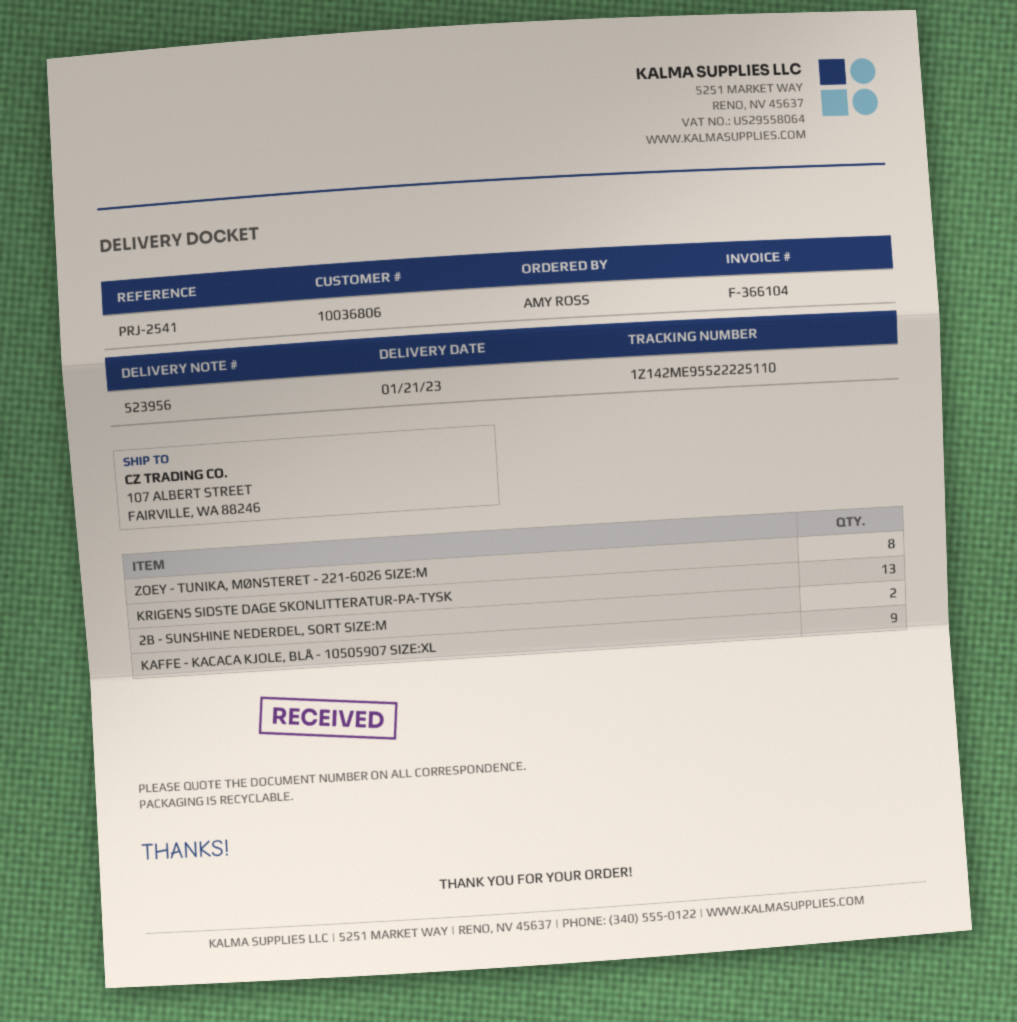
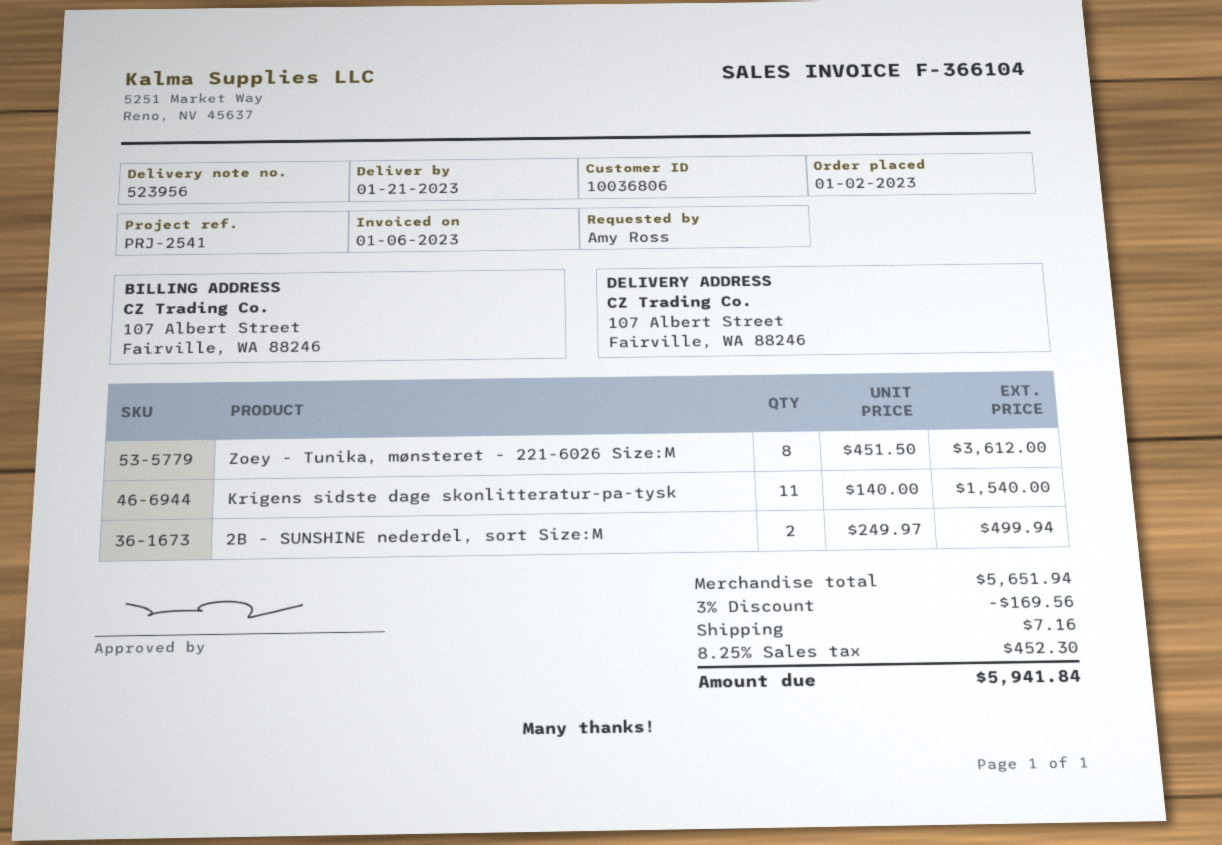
KRIGENS SIDSTE DAGE SKONLITTERATUR-PA-TYSK: 13 -> 11
KAFFE - KACACA KJOLE, BLÅ - 10505907 SIZE:XL: 9 -> none

